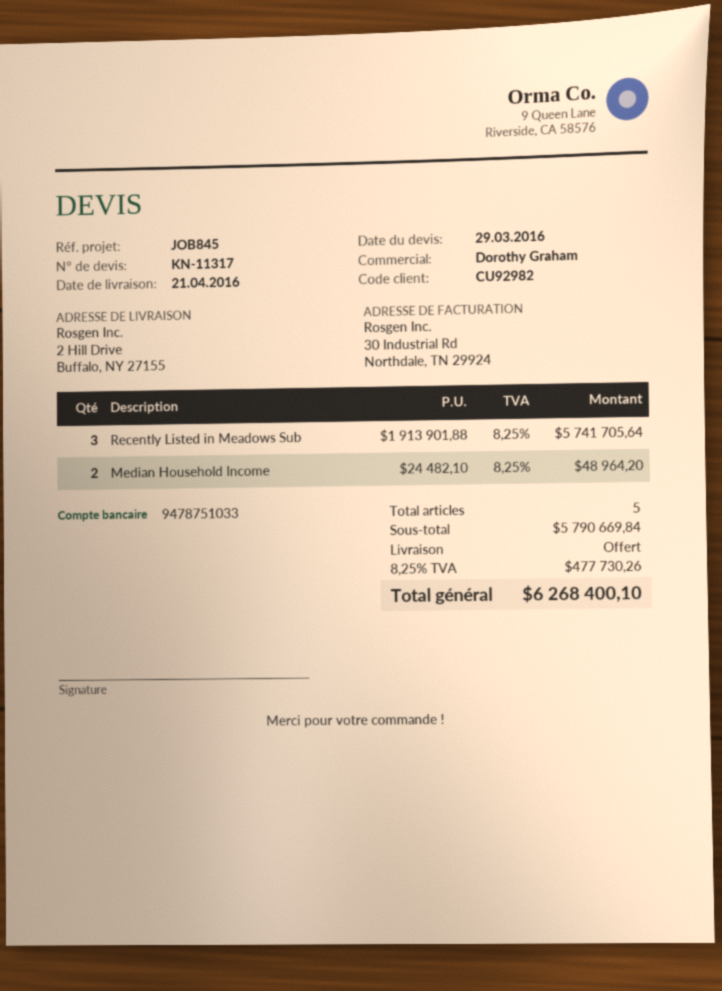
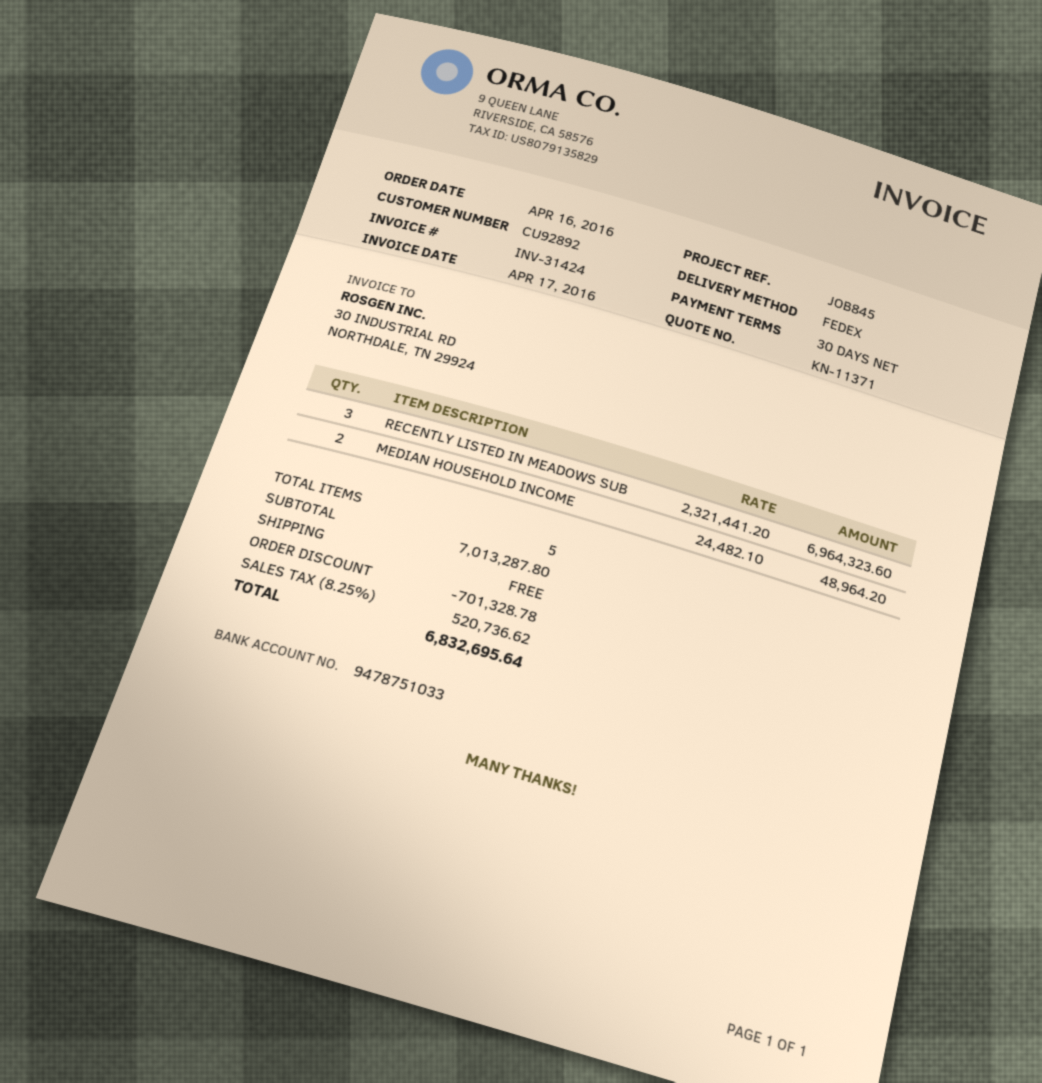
quote number: KN-11317 -> KN-11371
customer number: CU92982 -> CU92892
Recently Listed in Meadows Sub: 3 x 1913901.88 = 5741705.64 -> 3 x 2321441.20 = 6964323.60
subtotal: 5790669.84 -> 7013287.80
discount: none -> 701328.78
tax: 8.25% = 477730.26 -> 8.25% = 520736.62
total: 6268400.10 -> 6832695.64

